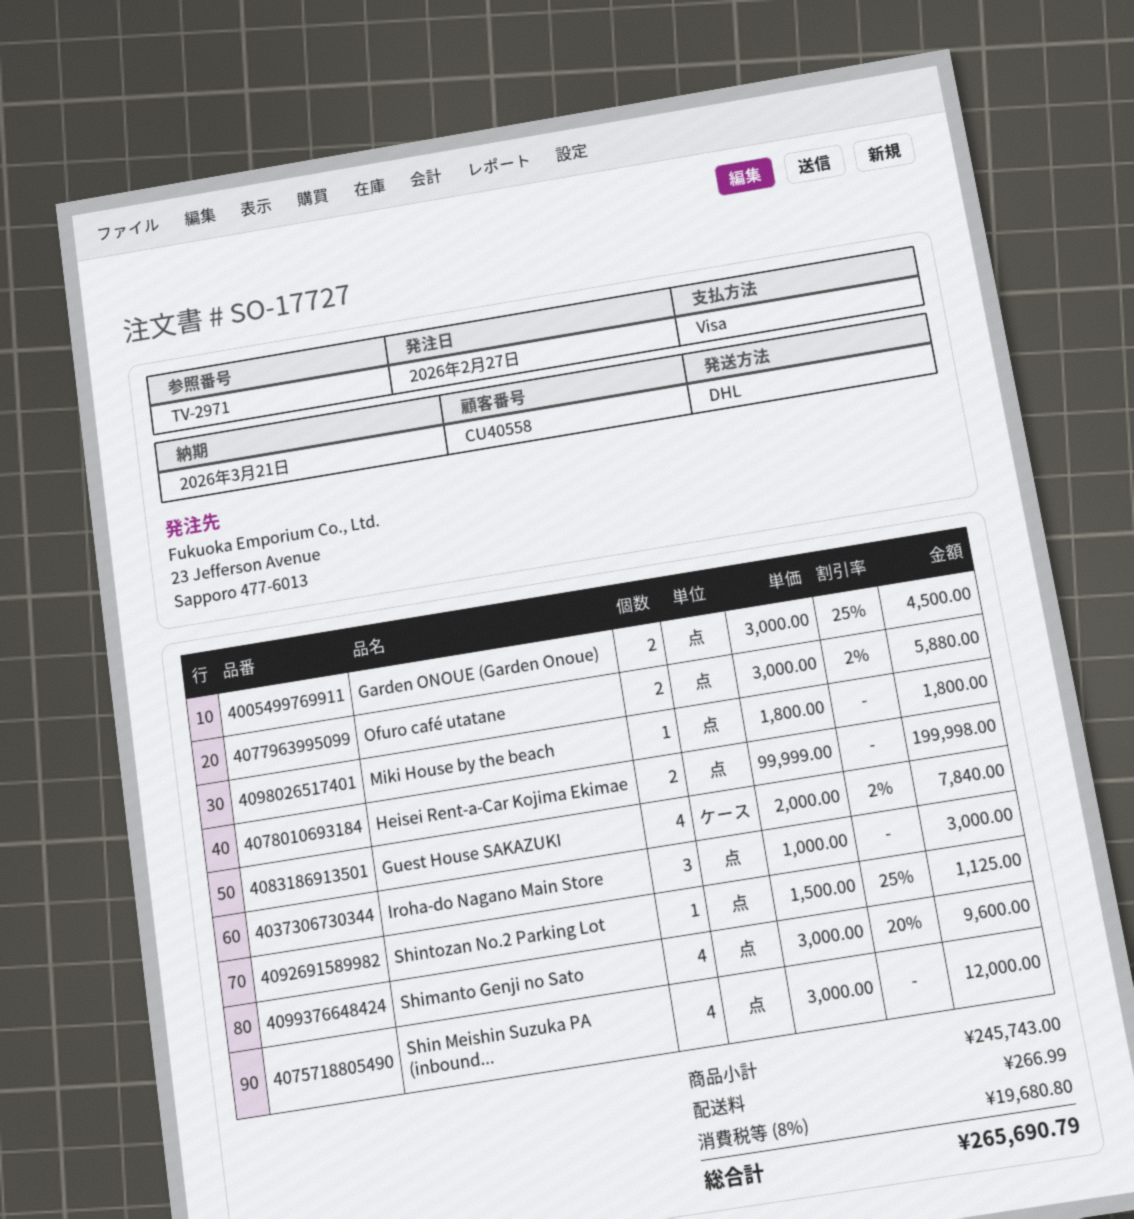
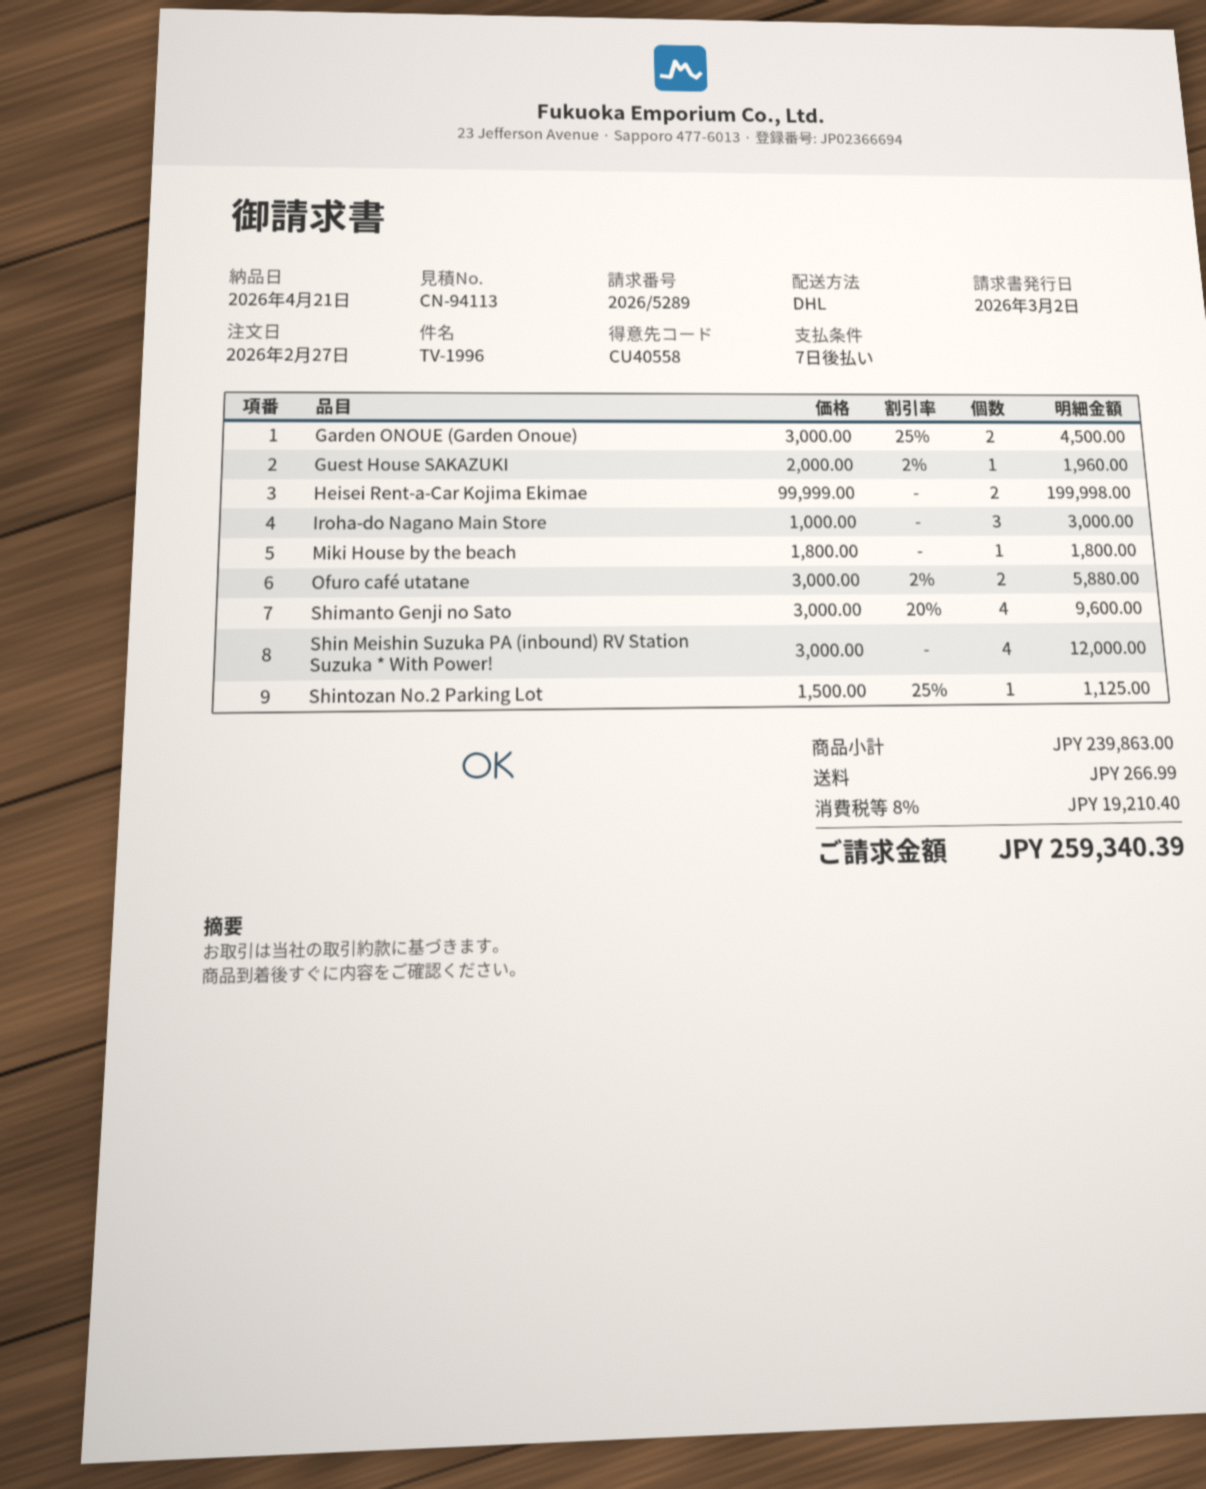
delivery date: 2026-03-21 -> 2026-04-21
reference: TV-2971 -> TV-1996
Guest House SAKAZUKI: 4 x 2000.00 - 2% = 7840.00 -> 1 x 2000.00 - 2% = 1960.00
subtotal: 245743.00 -> 239863.00
tax: 8% = 19680.80 -> 8% = 19210.40
total: 265690.79 -> 259340.39

